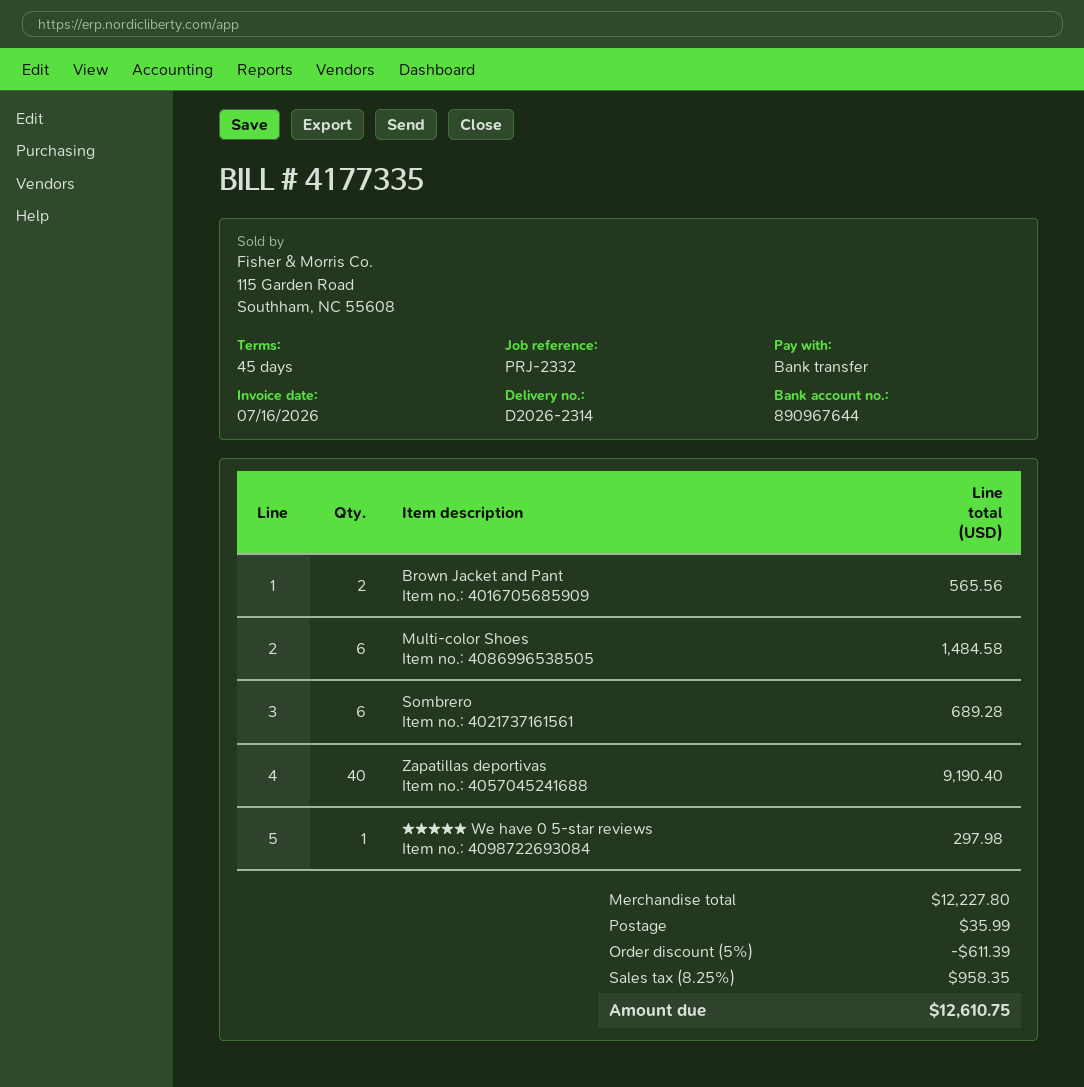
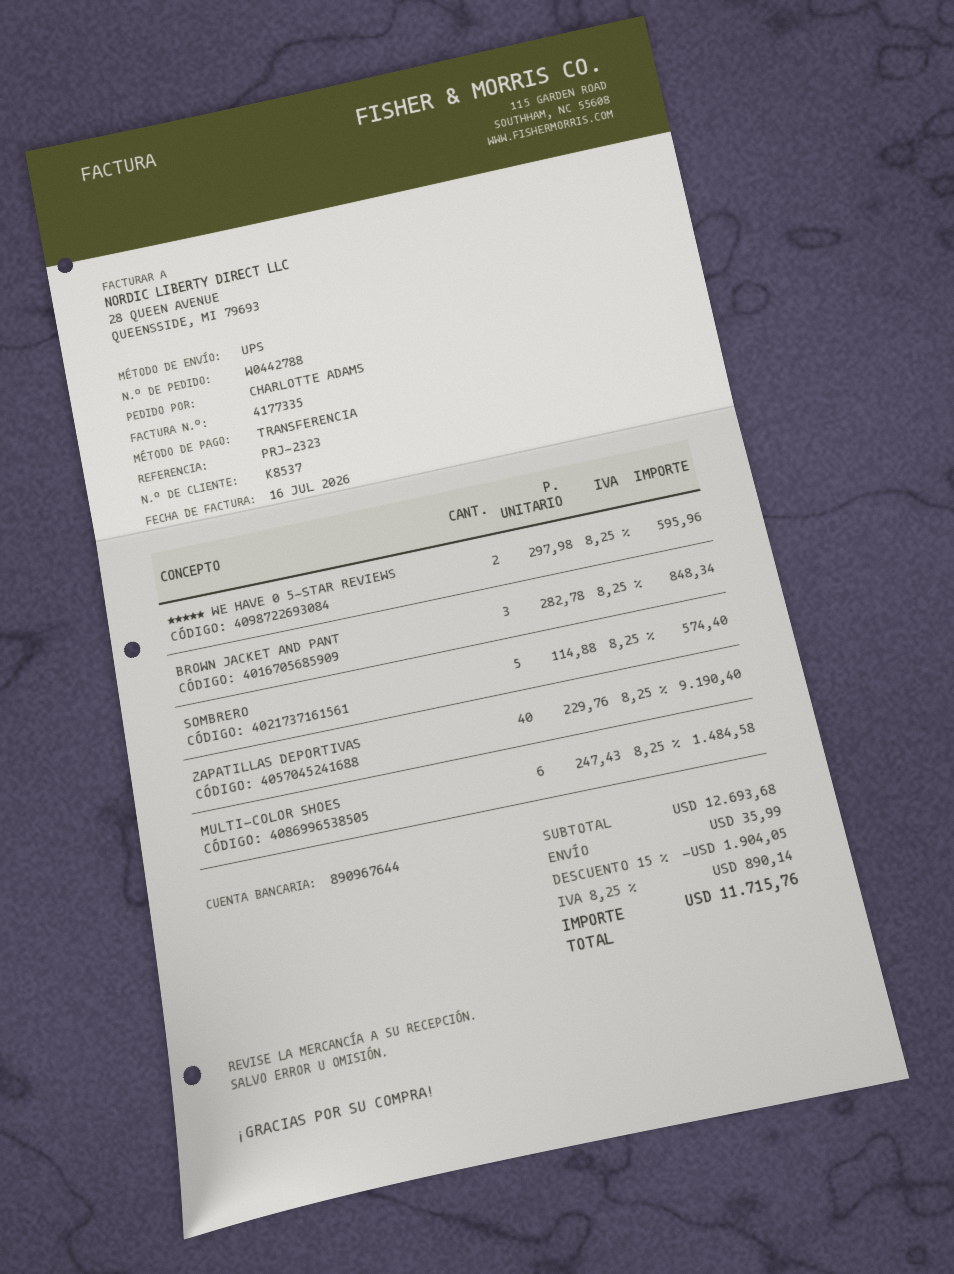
reference: PRJ-2332 -> PRJ-2323
Brown Jacket and Pant: 2 for 565.56 -> 3 for 848.34
Sombrero: 6 for 689.28 -> 5 for 574.40
★★★★★ We have 0 5-star reviews: 1 for 297.98 -> 2 for 595.96
subtotal: 12227.80 -> 12693.68
discount: 5% = 611.39 -> 15% = 1904.05
tax: 8.25% = 958.35 -> 8.25% = 890.14
total: 12610.75 -> 11715.76

